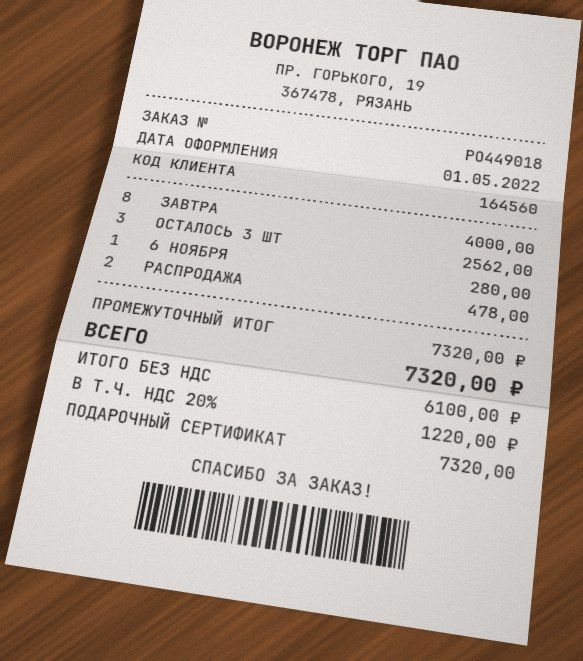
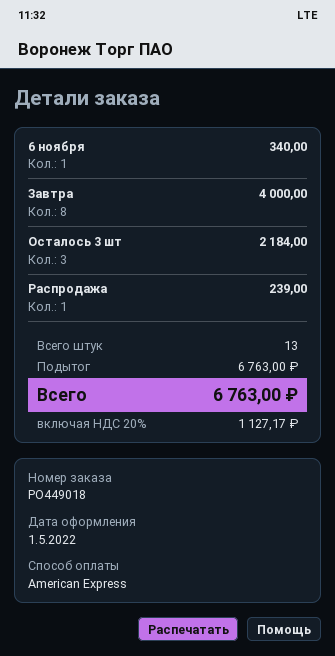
payment method: gift card -> American Express
ОСТАЛОСЬ 3 ШТ: 3 for 2562.00 -> 3 for 2184.00
6 НОЯБРЯ: 1 for 280.00 -> 1 for 340.00
РАСПРОДАЖА: 2 for 478.00 -> 1 for 239.00
subtotal: 7320.00 -> 6763.00
tax: 20% = 1220.00 -> 20% = 1127.17
total: 7320.00 -> 6763.00

